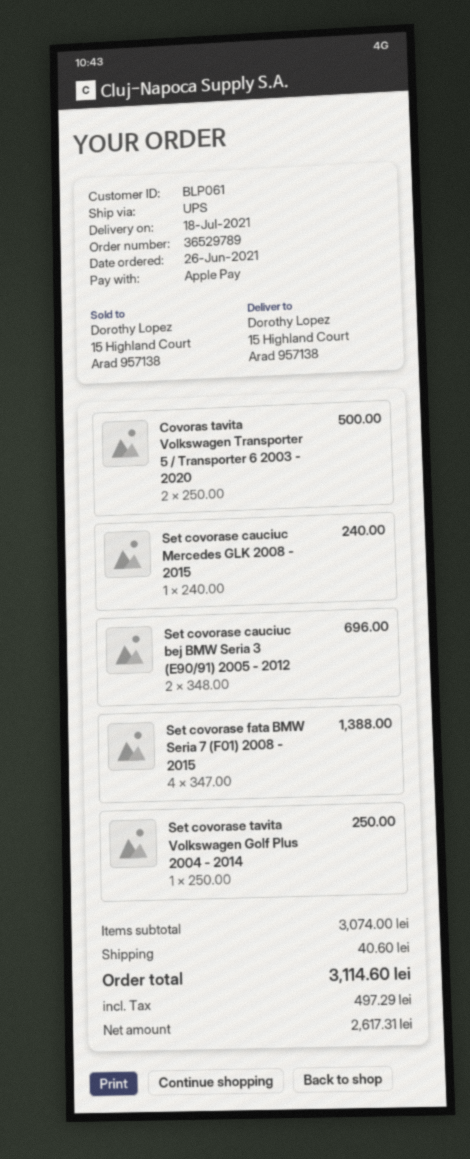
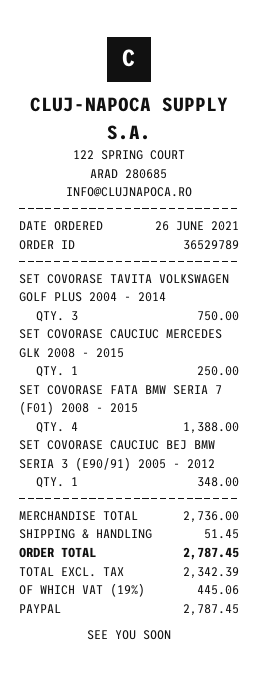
payment method: Apple Pay -> PayPal
Covoras tavita Volkswagen Transporter 5 / Transporter 6 2003 - 2020: 2 for 500.00 -> none
Set covorase cauciuc Mercedes GLK 2008 - 2015: 1 for 240.00 -> 1 for 250.00
Set covorase cauciuc bej BMW Seria 3 (E90/91) 2005 - 2012: 2 for 696.00 -> 1 for 348.00
Set covorase tavita Volkswagen Golf Plus 2004 - 2014: 1 for 250.00 -> 3 for 750.00
subtotal: 3074.00 -> 2736.00
shipping: 40.60 -> 51.45
net: 2617.31 -> 2342.39
tax: 497.29 -> 445.06
total: 3114.60 -> 2787.45

